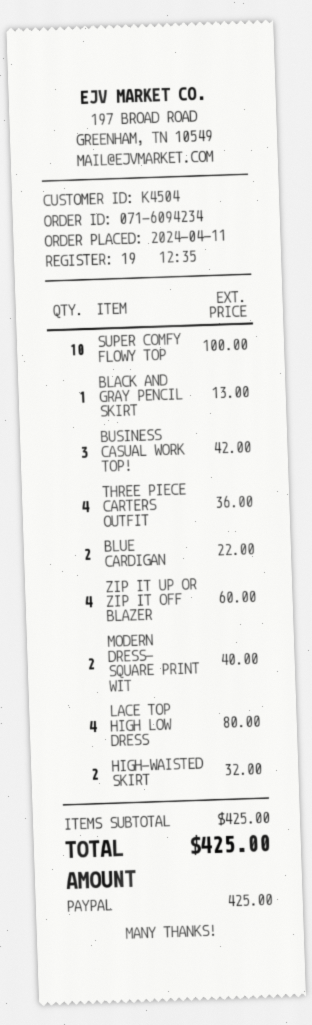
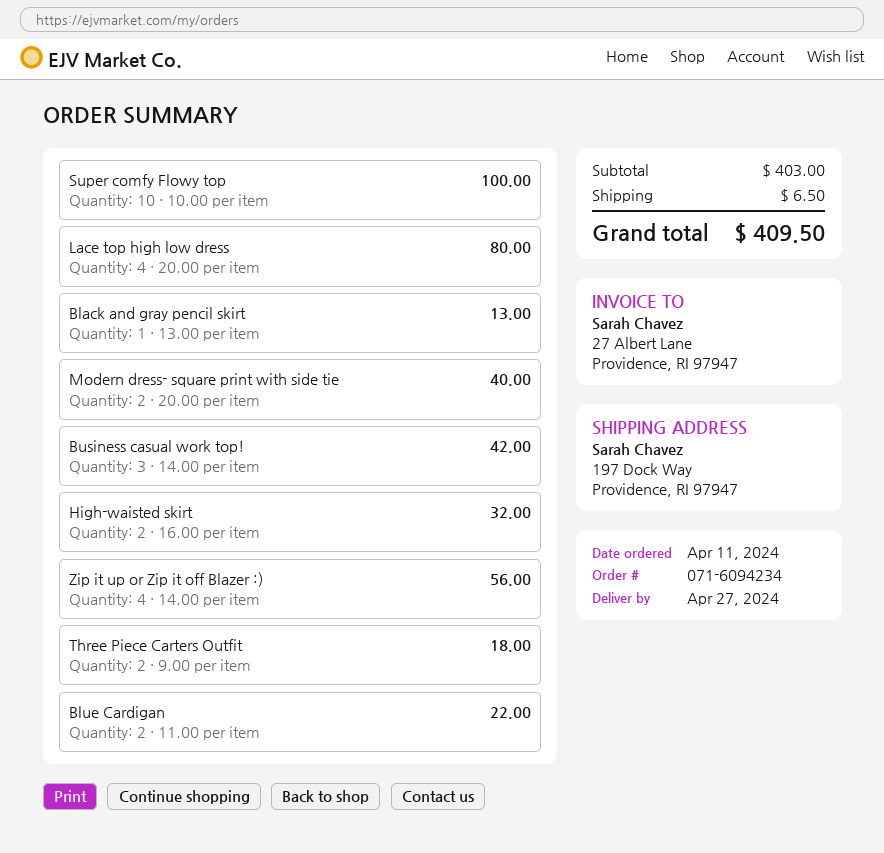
THREE PIECE CARTERS OUTFIT: 4 for 36.00 -> 2 for 18.00
ZIP IT UP OR ZIP IT OFF BLAZER: 4 for 60.00 -> 4 for 56.00
subtotal: 425.00 -> 403.00
shipping: none -> 6.50
total: 425.00 -> 409.50

